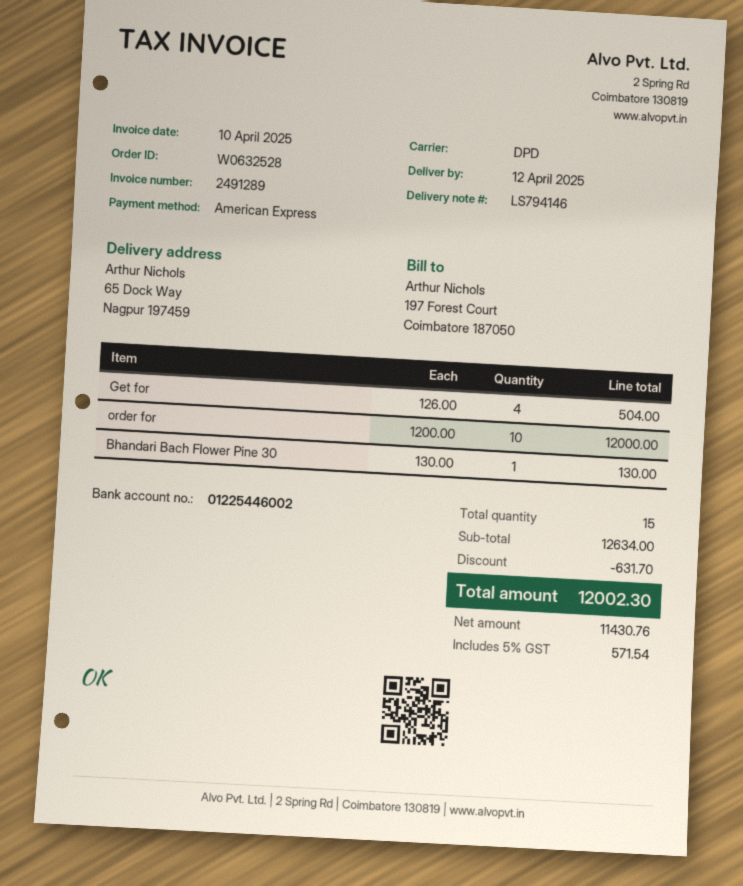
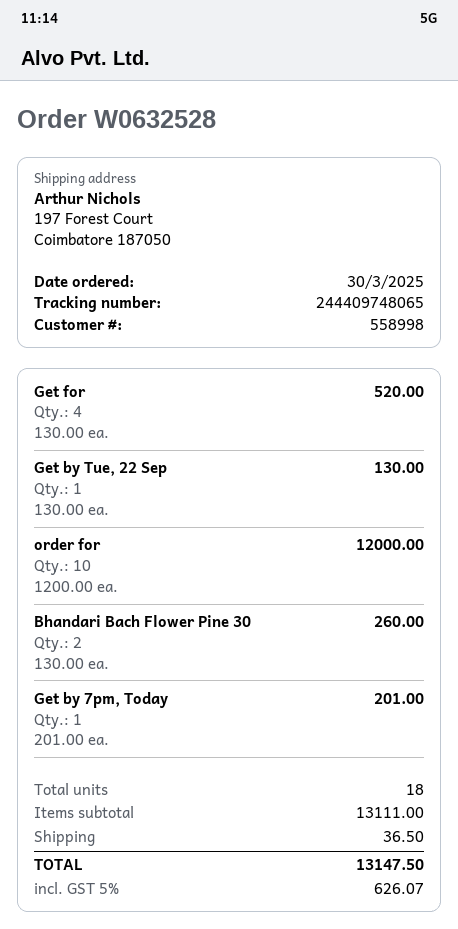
ship to: 65 Dock Way, Nagpur 197459 -> 197 Forest Court, Coimbatore 187050
Get for: 4 x 126.00 = 504.00 -> 4 x 130.00 = 520.00
Bhandari Bach Flower Pine 30: 1 x 130.00 = 130.00 -> 2 x 130.00 = 260.00
Get by Tue, 22 Sep: none -> 1 x 130.00 = 130.00
Get by 7pm, Today: none -> 1 x 201.00 = 201.00
total quantity: 15 -> 18
subtotal: 12634.00 -> 13111.00
discount: 631.70 -> none
shipping: none -> 36.50
tax: 5% = 571.54 -> 5% = 626.07
total: 12002.30 -> 13147.50

